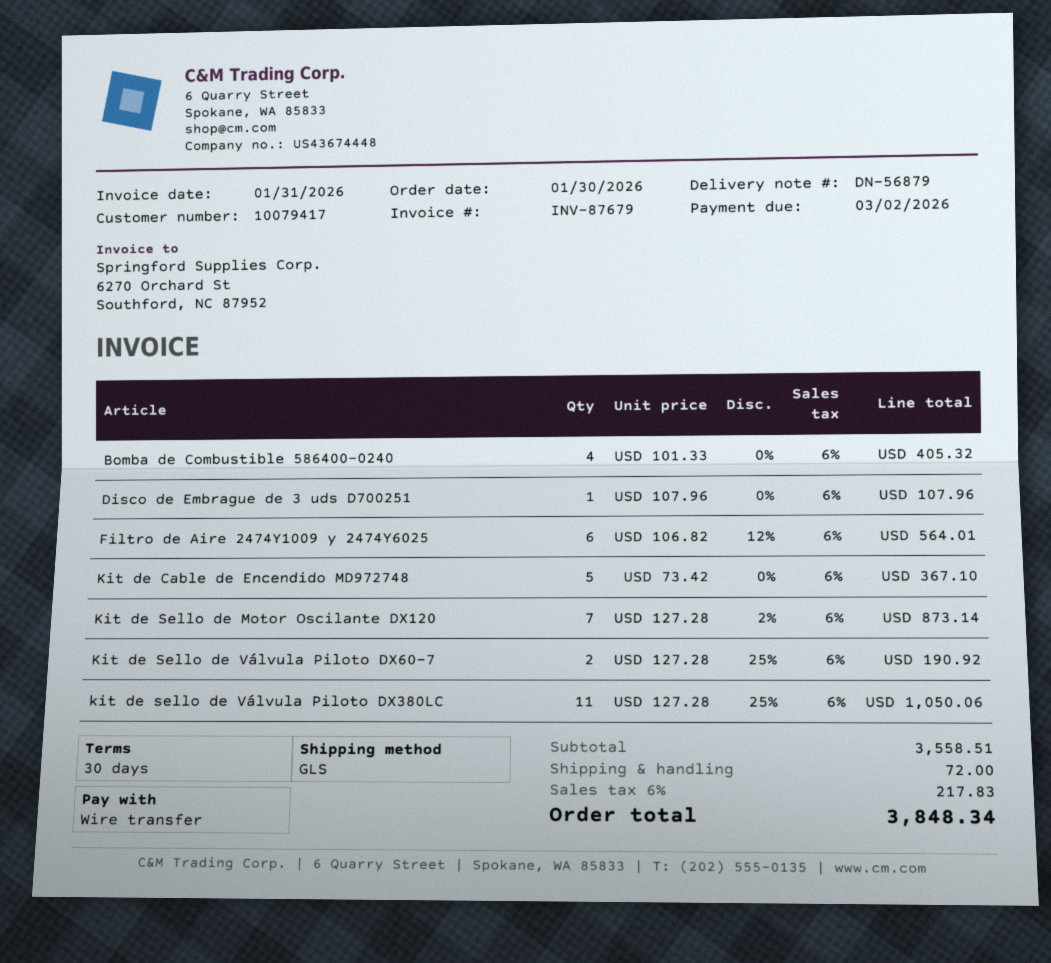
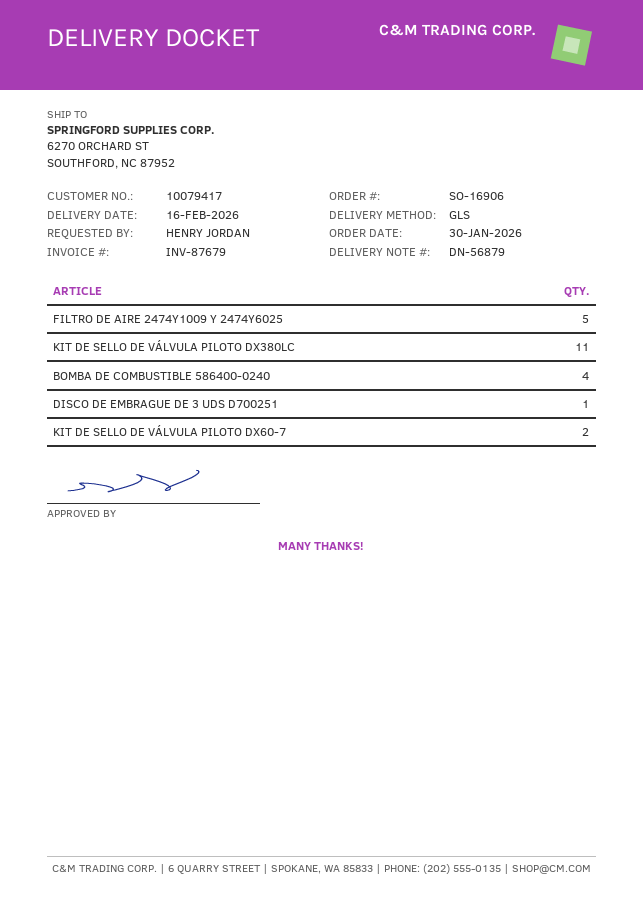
Filtro de Aire 2474Y1009 y 2474Y6025: 6 -> 5
Kit de Cable de Encendido MD972748: 5 -> none
Kit de Sello de Motor Oscilante DX120: 7 -> none

